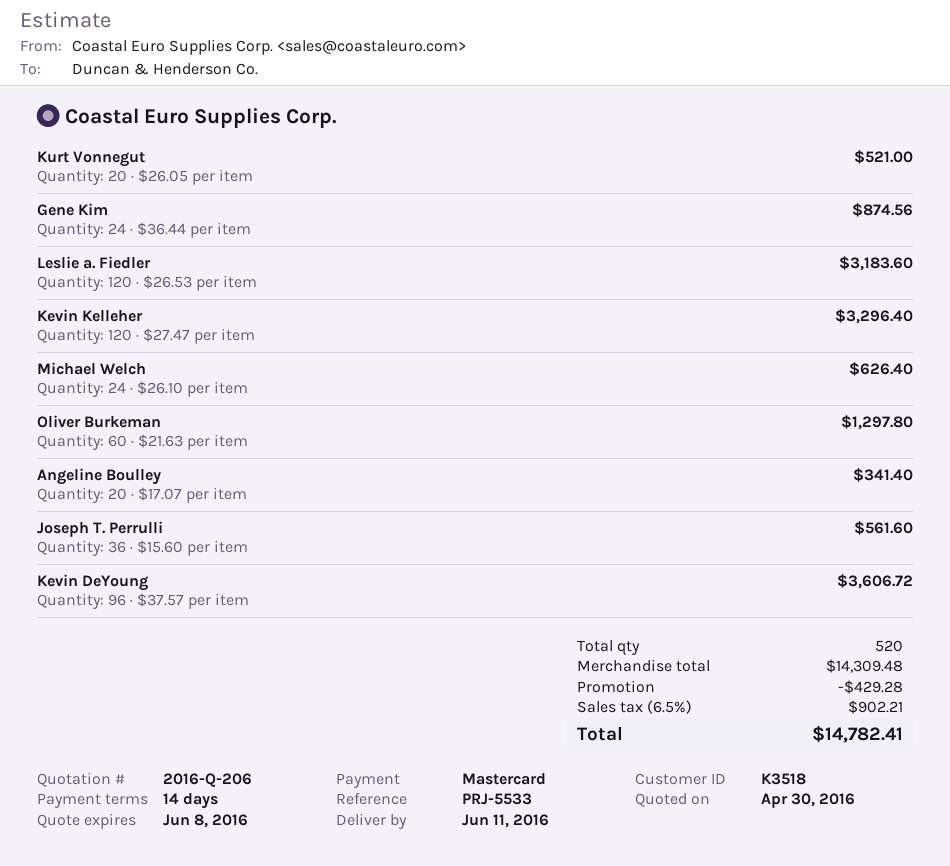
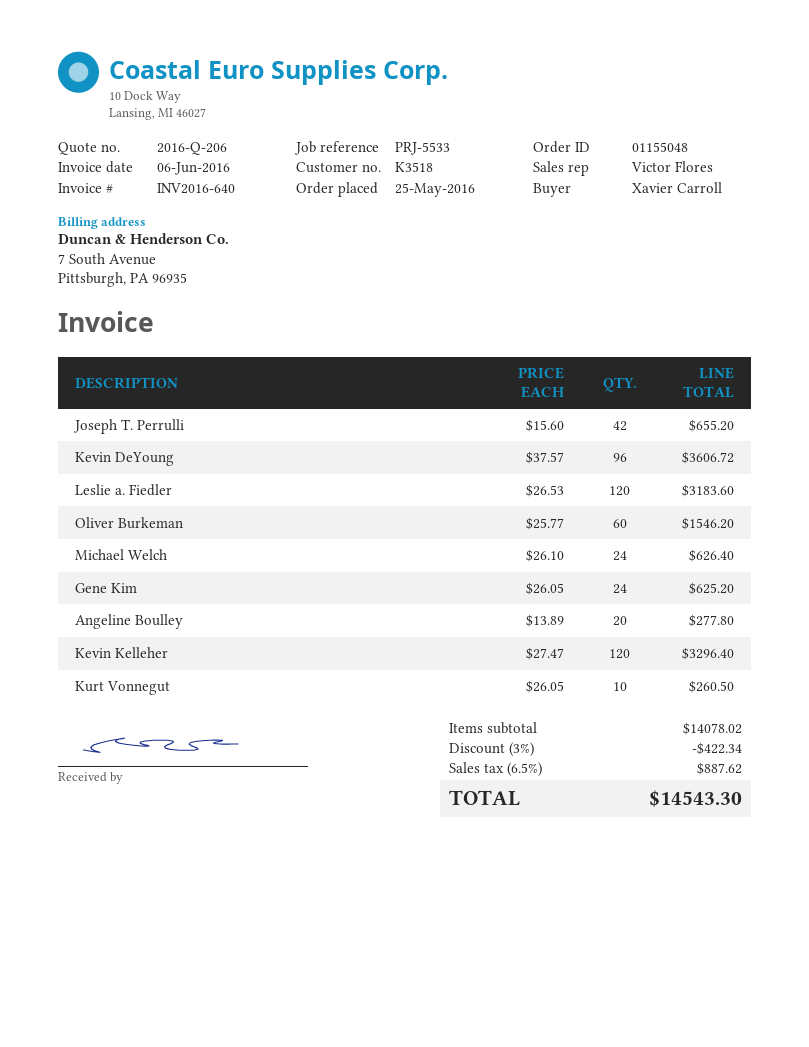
Kurt Vonnegut: 20 x 26.05 = 521.00 -> 10 x 26.05 = 260.50
Gene Kim: 24 x 36.44 = 874.56 -> 24 x 26.05 = 625.20
Oliver Burkeman: 60 x 21.63 = 1297.80 -> 60 x 25.77 = 1546.20
Angeline Boulley: 20 x 17.07 = 341.40 -> 20 x 13.89 = 277.80
Joseph T. Perrulli: 36 x 15.60 = 561.60 -> 42 x 15.60 = 655.20
subtotal: 14309.48 -> 14078.02
discount: 429.28 -> 422.34
tax: 6.5% = 902.21 -> 6.5% = 887.62
total: 14782.41 -> 14543.30

